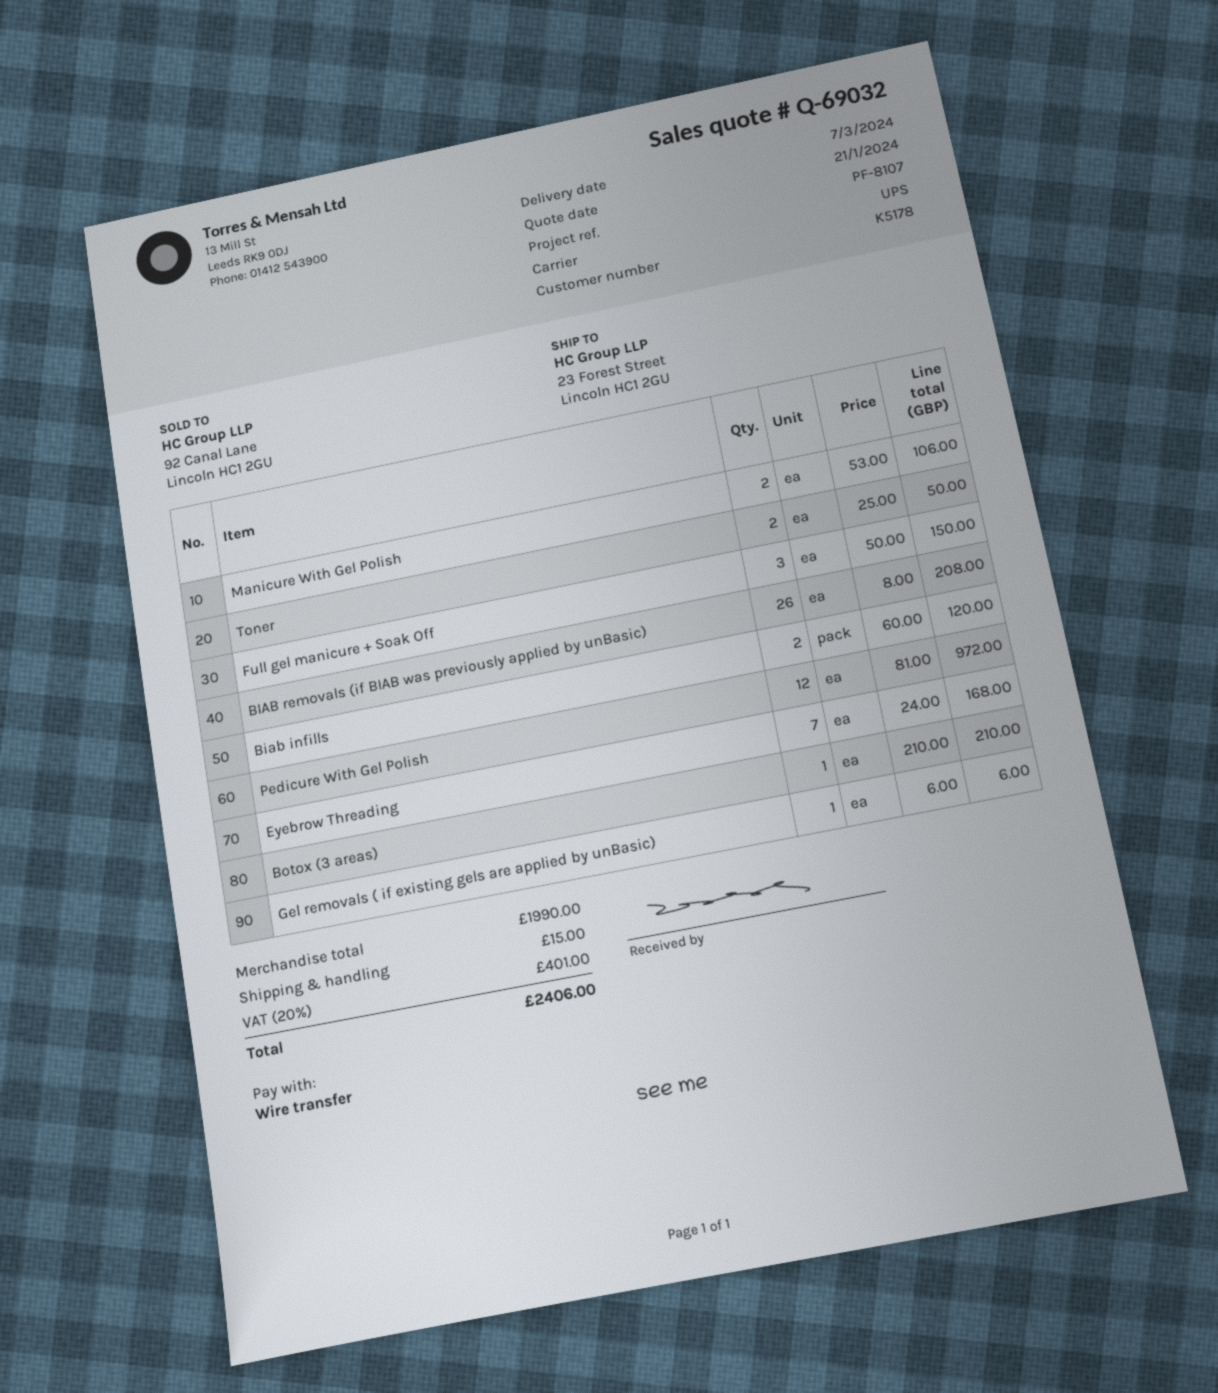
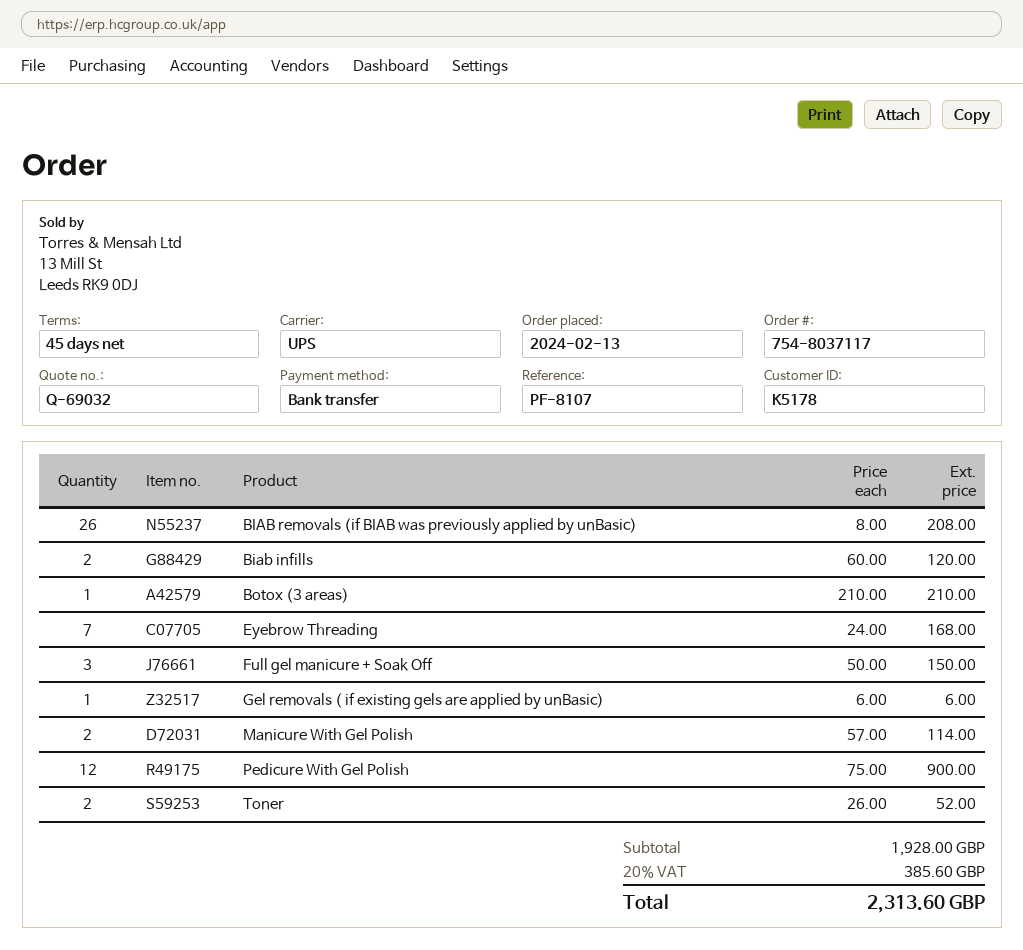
Manicure With Gel Polish: 2 x 53.00 = 106.00 -> 2 x 57.00 = 114.00
Toner: 2 x 25.00 = 50.00 -> 2 x 26.00 = 52.00
Pedicure With Gel Polish: 12 x 81.00 = 972.00 -> 12 x 75.00 = 900.00
subtotal: 1990.00 -> 1928.00
shipping: 15.00 -> none
tax: 20% = 401.00 -> 20% = 385.60
total: 2406.00 -> 2313.60

